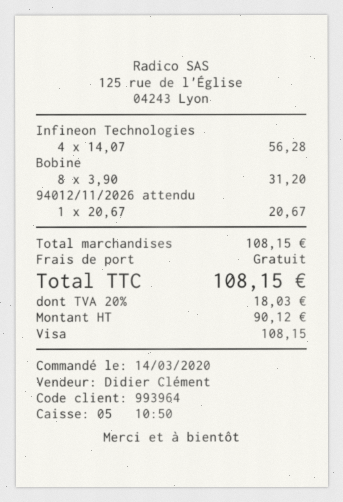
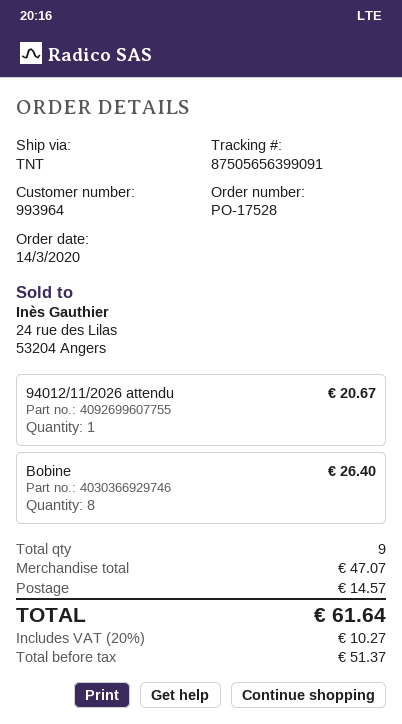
Infineon Technologies: 4 for 56.28 -> none
Bobine: 8 for 31.20 -> 8 for 26.40
subtotal: 108.15 -> 47.07
shipping: 0.00 -> 14.57
net: 90.12 -> 51.37
tax: 20% = 18.03 -> 20% = 10.27
total: 108.15 -> 61.64

